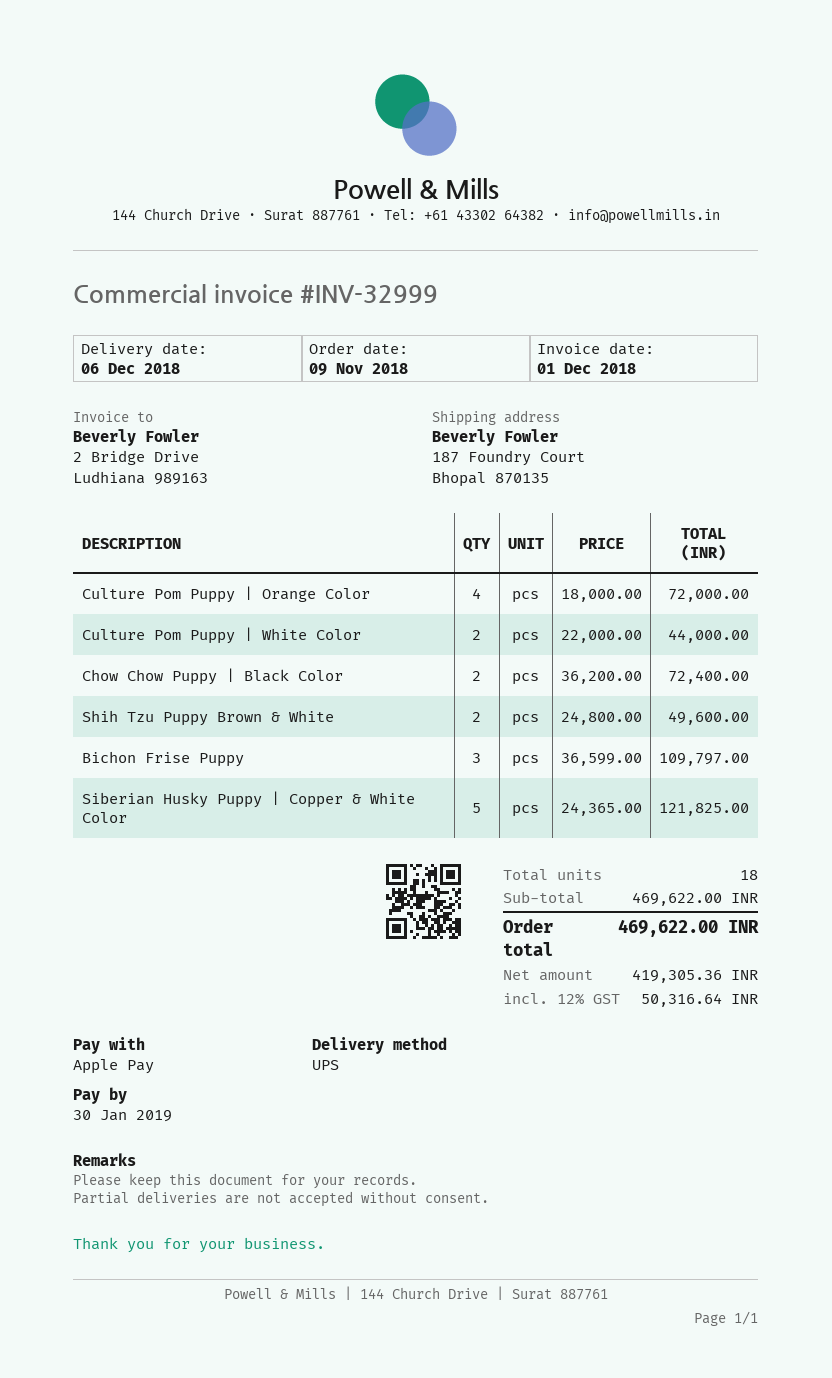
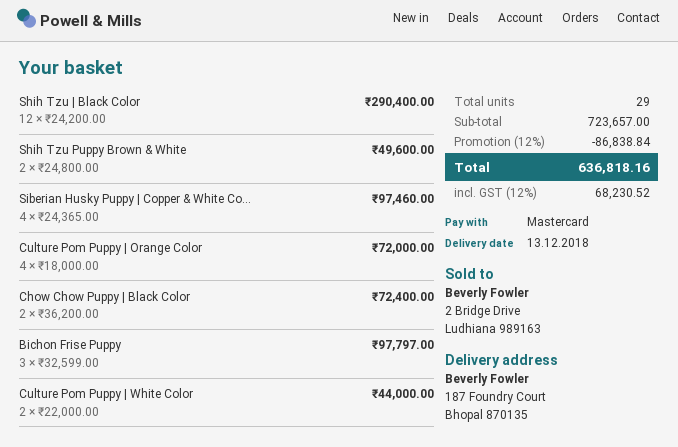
delivery date: 2018-12-06 -> 2018-12-13
payment method: Apple Pay -> Mastercard
Bichon Frise Puppy: 3 x 36599.00 = 109797.00 -> 3 x 32599.00 = 97797.00
Siberian Husky Puppy | Copper & White Color: 5 x 24365.00 = 121825.00 -> 4 x 24365.00 = 97460.00
Shih Tzu | Black Color: none -> 12 x 24200.00 = 290400.00
total quantity: 18 -> 29
subtotal: 469622.00 -> 723657.00
discount: none -> 12% = 86838.84
tax: 12% = 50316.64 -> 12% = 68230.52
total: 469622.00 -> 636818.16

